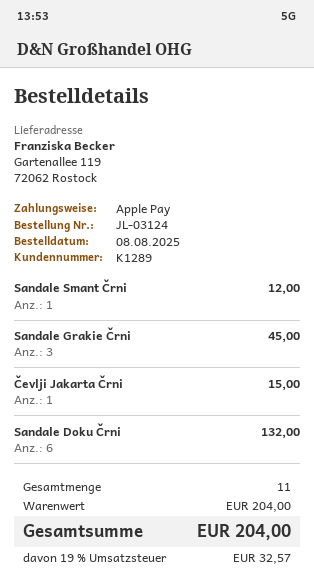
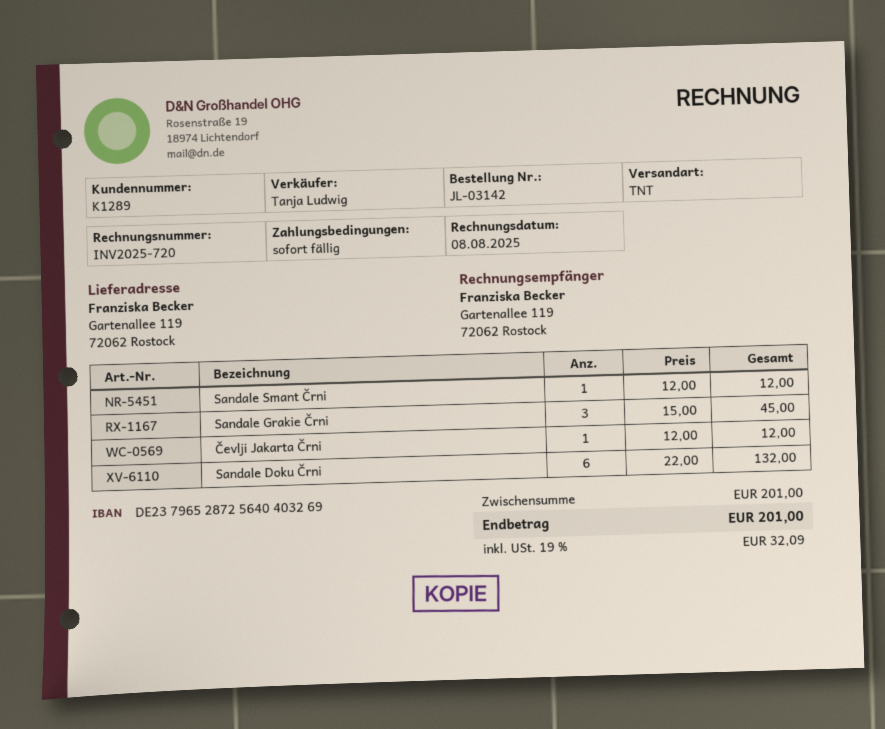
order number: JL-03124 -> JL-03142
Čevlji Jakarta Črni: 1 for 15.00 -> 1 for 12.00
subtotal: 204.00 -> 201.00
tax: 19% = 32.57 -> 19% = 32.09
total: 204.00 -> 201.00

